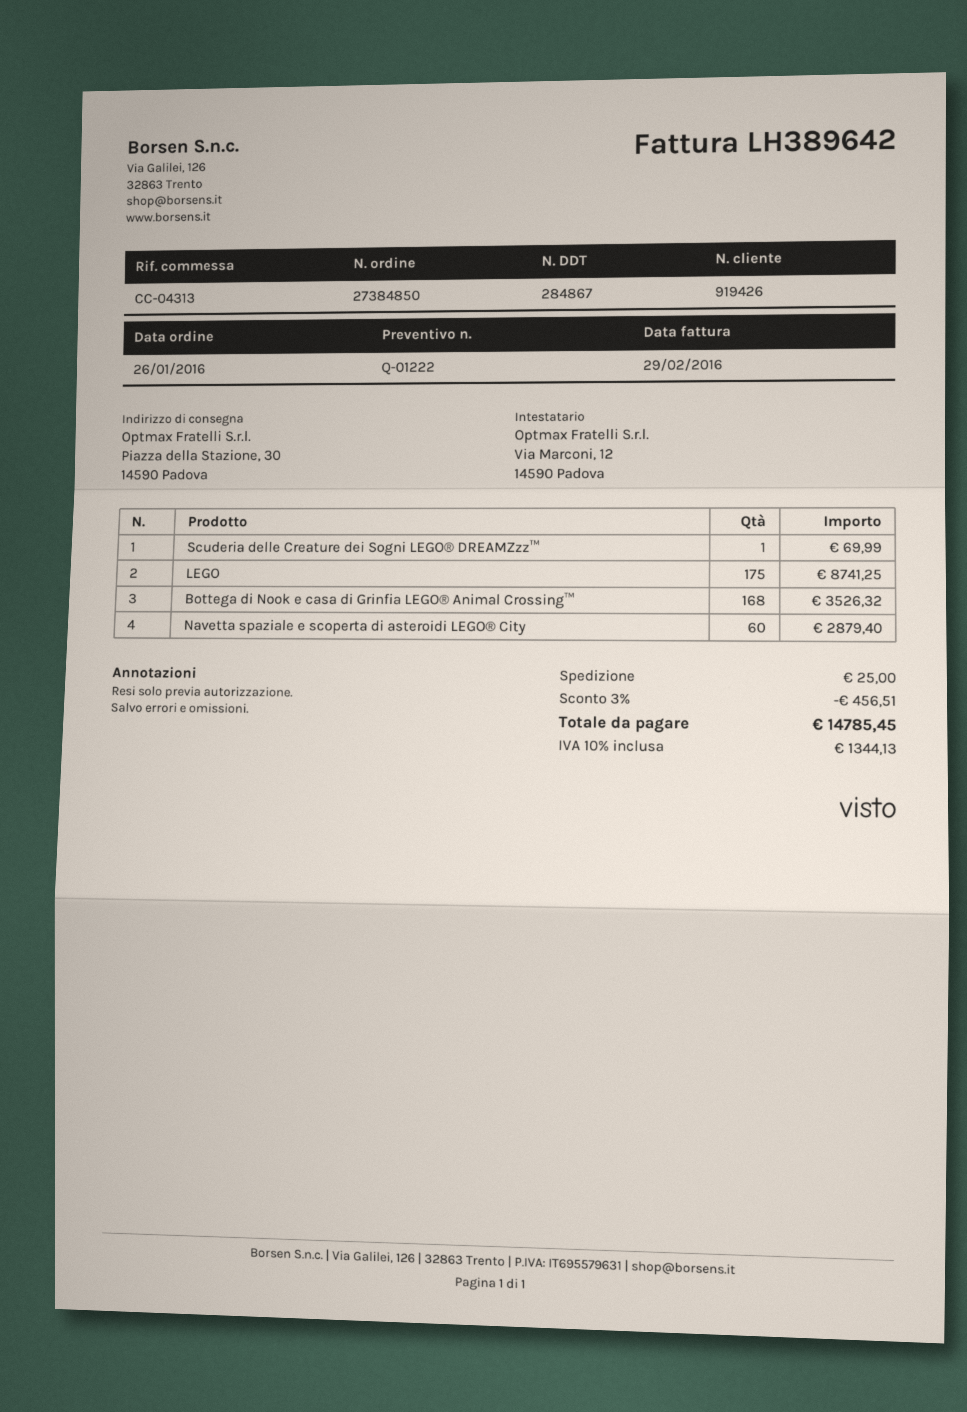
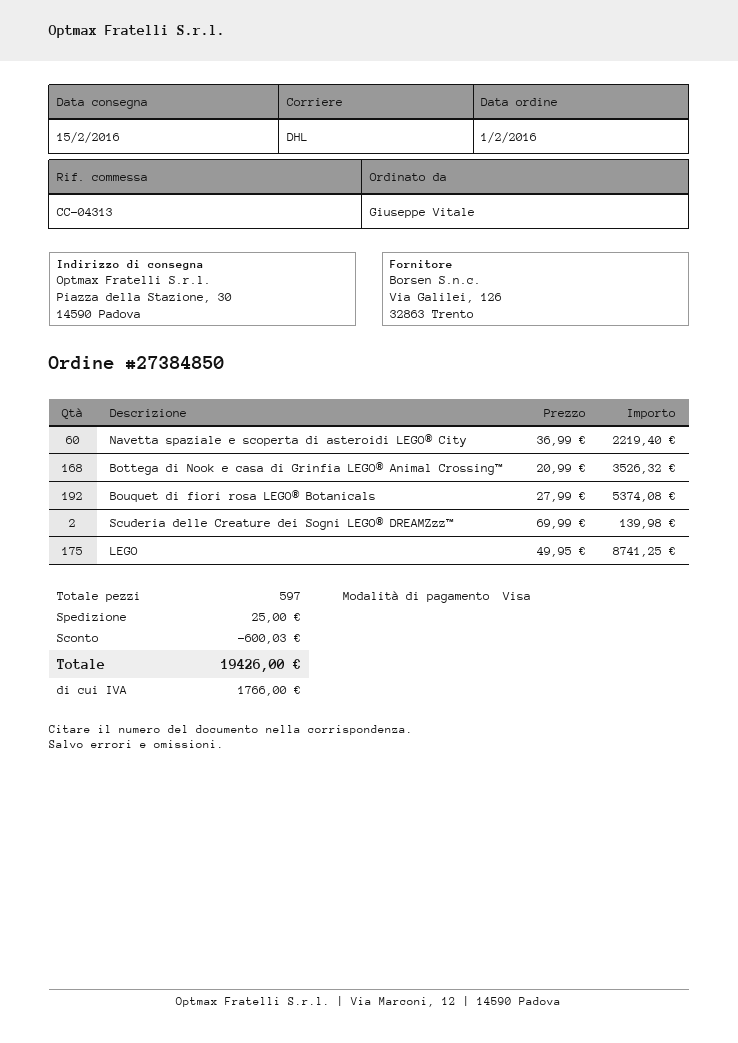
order date: 2016-01-26 -> 2016-02-01
Scuderia delle Creature dei Sogni LEGO® DREAMZzz™: 1 for 69.99 -> 2 for 139.98
Navetta spaziale e scoperta di asteroidi LEGO® City: 60 for 2879.40 -> 60 for 2219.40
Bouquet di fiori rosa LEGO® Botanicals: none -> 192 for 5374.08
discount: 456.51 -> 600.03
tax: 1344.13 -> 1766.00
total: 14785.45 -> 19426.00

